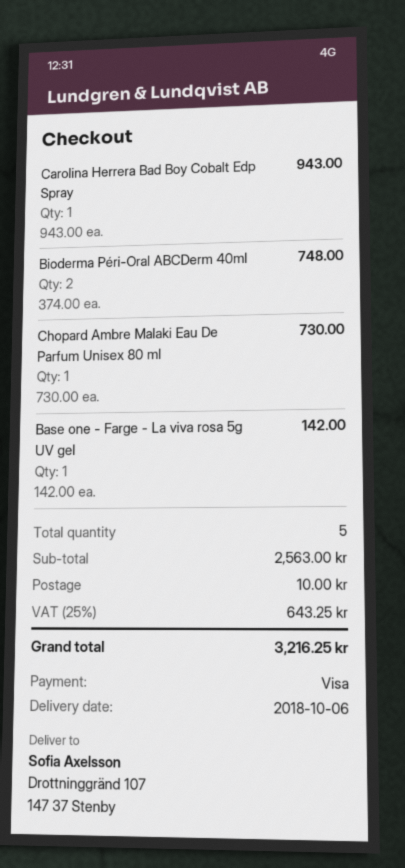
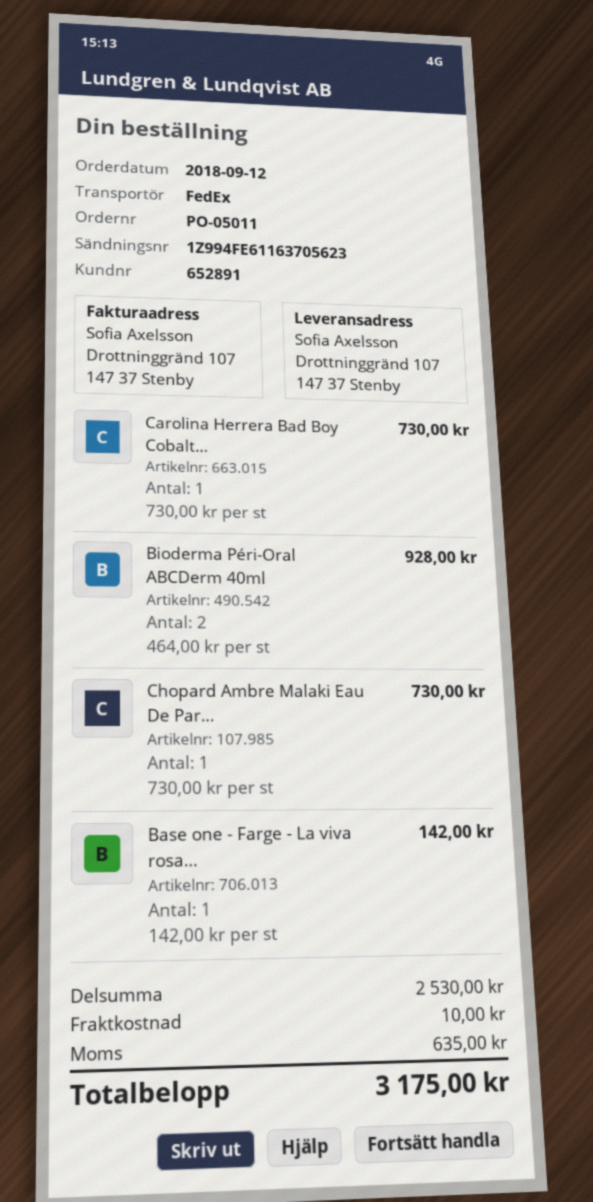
Carolina Herrera Bad Boy Cobalt Edp Spray: 1 x 943.00 = 943.00 -> 1 x 730.00 = 730.00
Bioderma Péri-Oral ABCDerm 40ml: 2 x 374.00 = 748.00 -> 2 x 464.00 = 928.00
subtotal: 2563.00 -> 2530.00
tax: 643.25 -> 635.00
total: 3216.25 -> 3175.00

